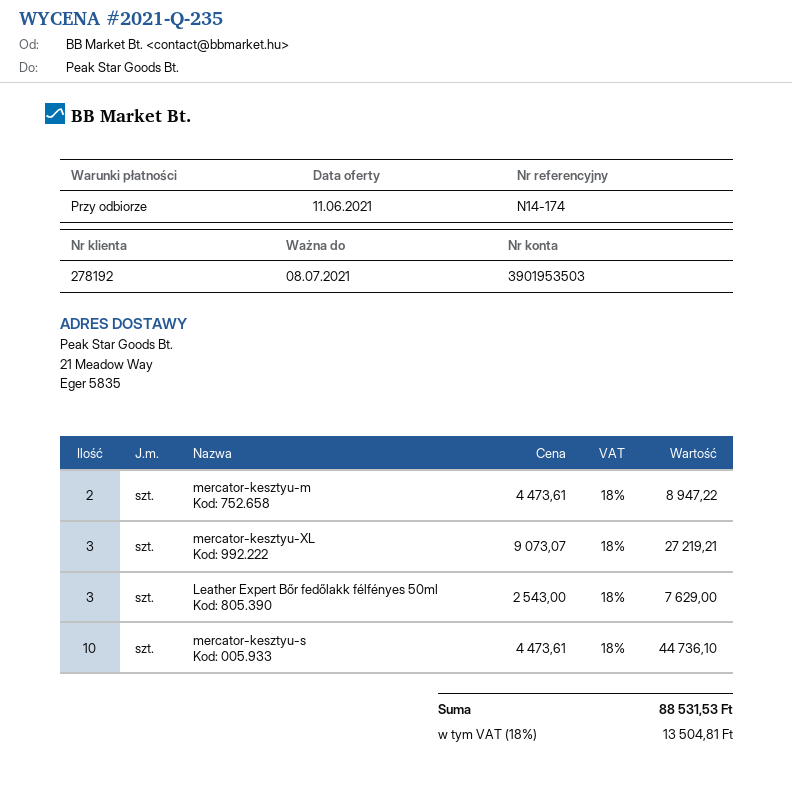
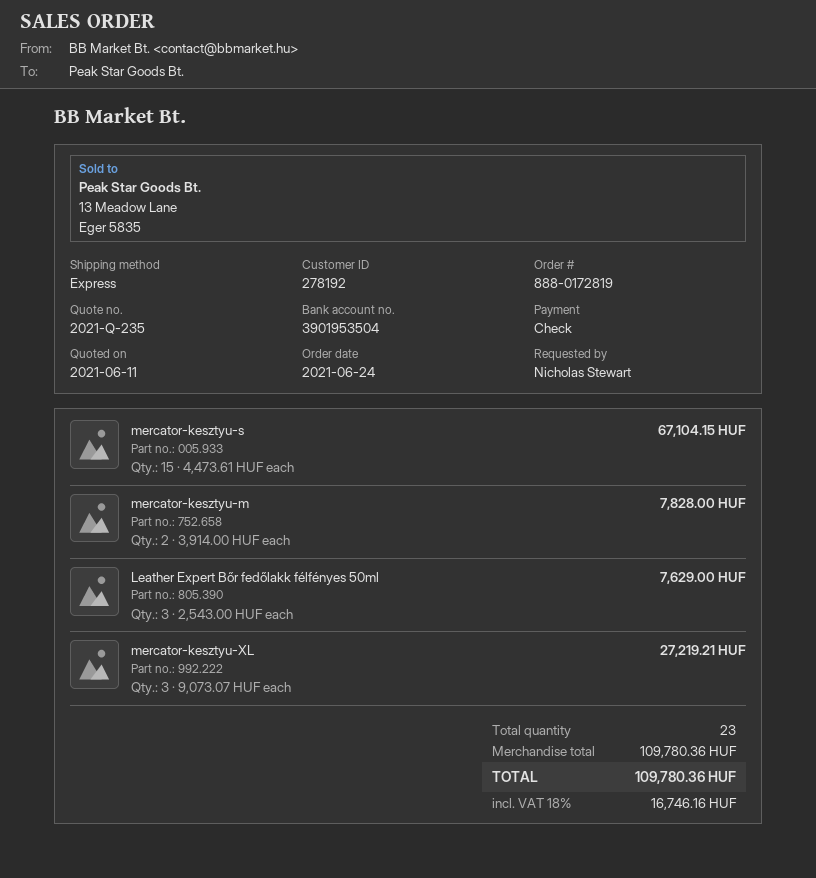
bank account: 3901953503 -> 3901953504
mercator-kesztyu-m: 2 x 4473.61 = 8947.22 -> 2 x 3914.00 = 7828.00
mercator-kesztyu-s: 10 x 4473.61 = 44736.10 -> 15 x 4473.61 = 67104.15
tax: 18% = 13504.81 -> 18% = 16746.16
total: 88531.53 -> 109780.36

